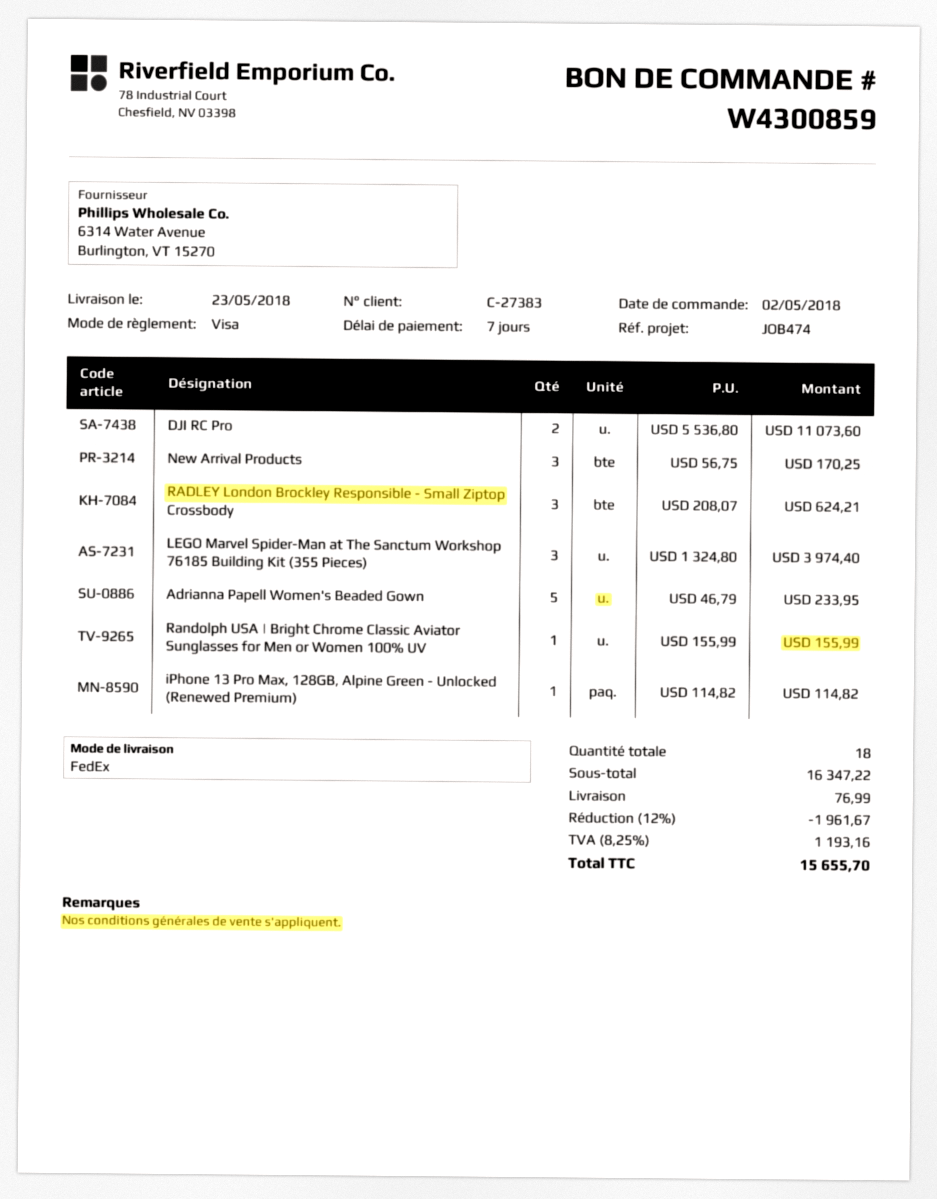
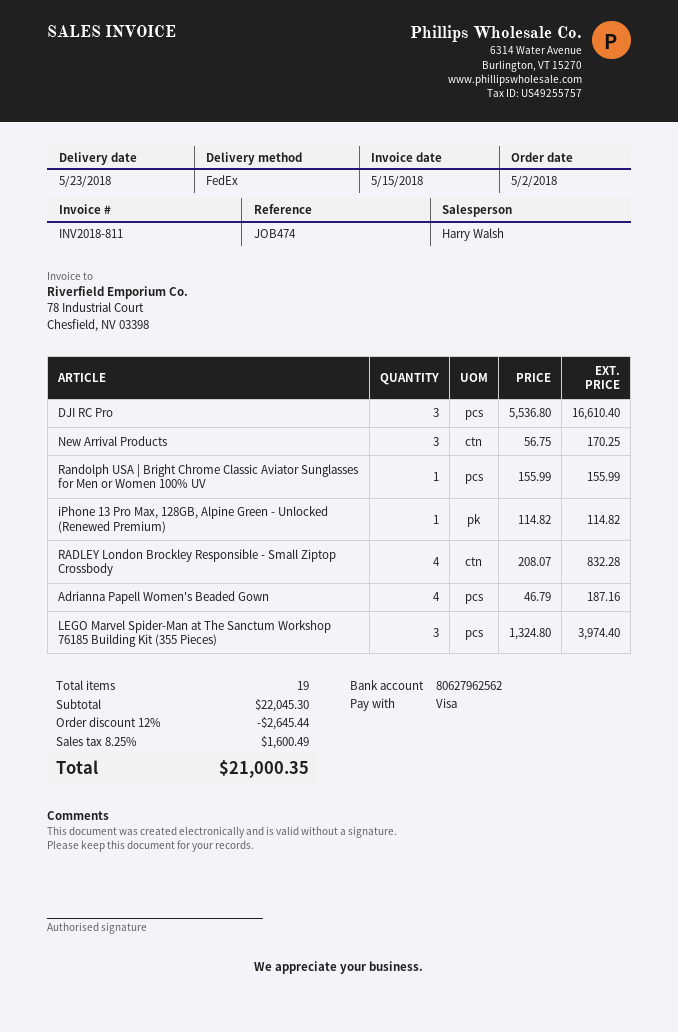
DJI RC Pro: 2 x 5536.80 = 11073.60 -> 3 x 5536.80 = 16610.40
RADLEY London Brockley Responsible - Small Ziptop Crossbody: 3 x 208.07 = 624.21 -> 4 x 208.07 = 832.28
Adrianna Papell Women's Beaded Gown: 5 x 46.79 = 233.95 -> 4 x 46.79 = 187.16
total quantity: 18 -> 19
subtotal: 16347.22 -> 22045.30
discount: 12% = 1961.67 -> 12% = 2645.44
shipping: 76.99 -> none
tax: 8.25% = 1193.16 -> 8.25% = 1600.49
total: 15655.70 -> 21000.35

